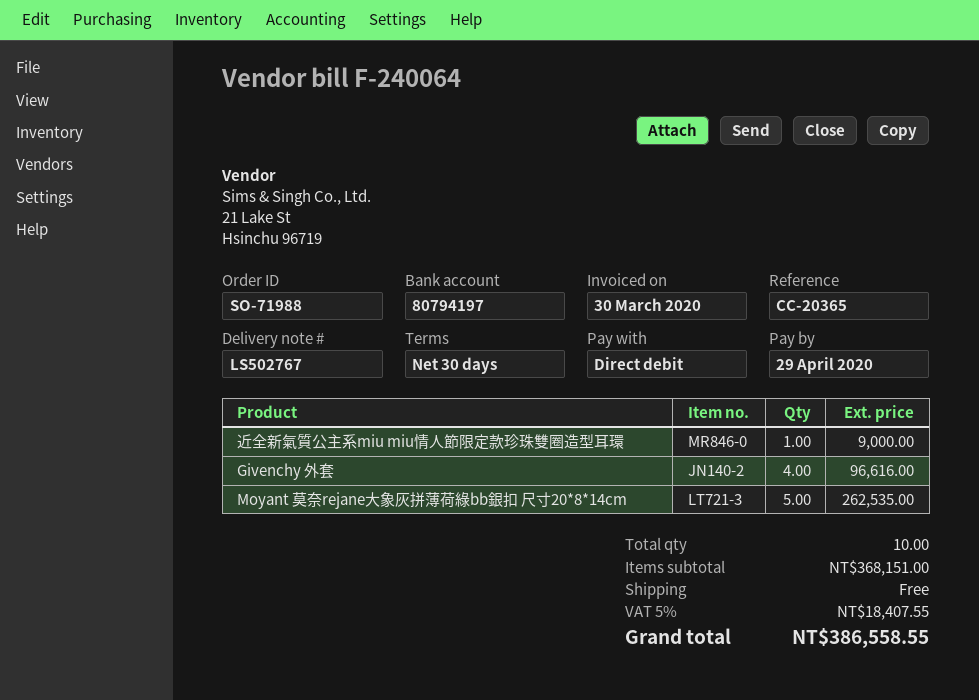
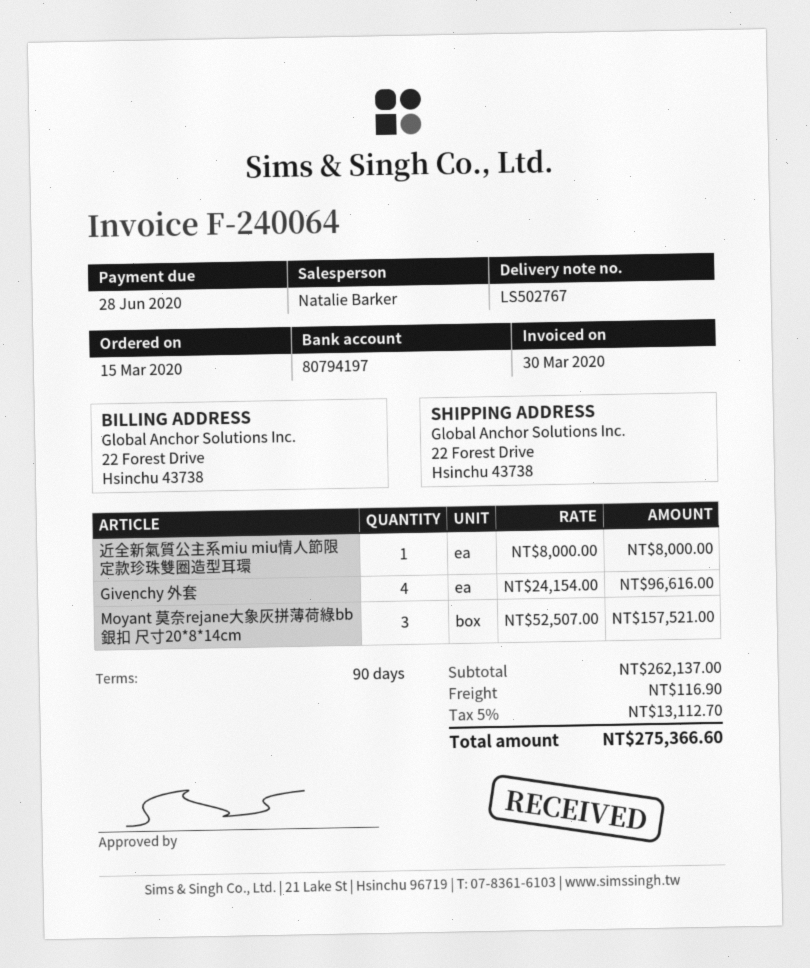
payment terms: 30 days -> 90 days
due date: 2020-04-29 -> 2020-06-28
近全新氣質公主系miu miu情人節限定款珍珠雙圈造型耳環: 1 for 9000.00 -> 1 for 8000.00
Moyant 莫奈rejane大象灰拼薄荷綠bb銀扣 尺寸20*8*14cm: 5 for 262535.00 -> 3 for 157521.00
subtotal: 368151.00 -> 262137.00
shipping: 0.00 -> 116.90
tax: 5% = 18407.55 -> 5% = 13112.70
total: 386558.55 -> 275366.60

